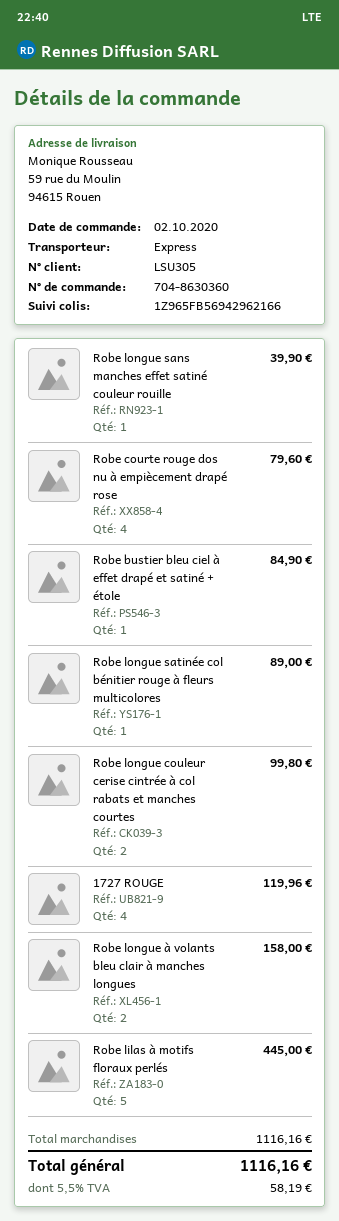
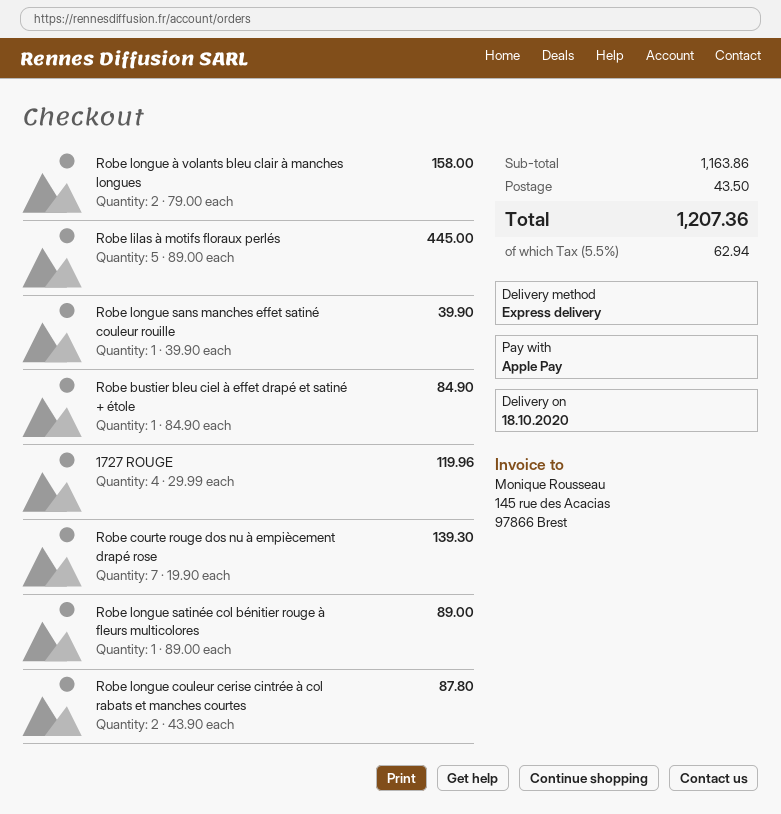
Robe courte rouge dos nu à empiècement drapé rose: 4 for 79.60 -> 7 for 139.30
Robe longue couleur cerise cintrée à col rabats et manches courtes: 2 for 99.80 -> 2 for 87.80
subtotal: 1116.16 -> 1163.86
shipping: none -> 43.50
tax: 5.5% = 58.19 -> 5.5% = 62.94
total: 1116.16 -> 1207.36

